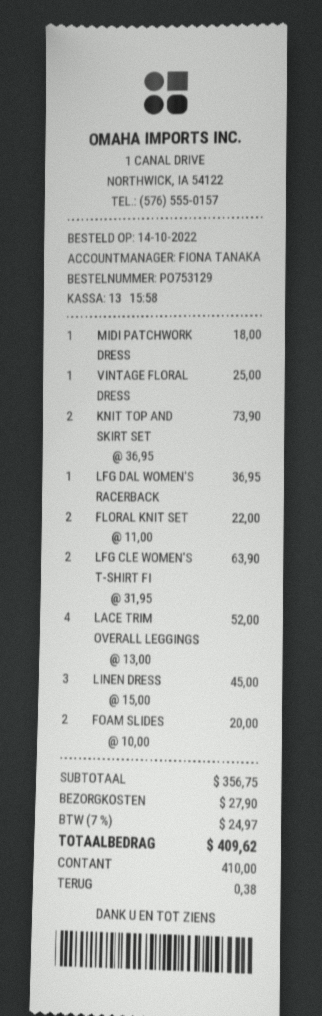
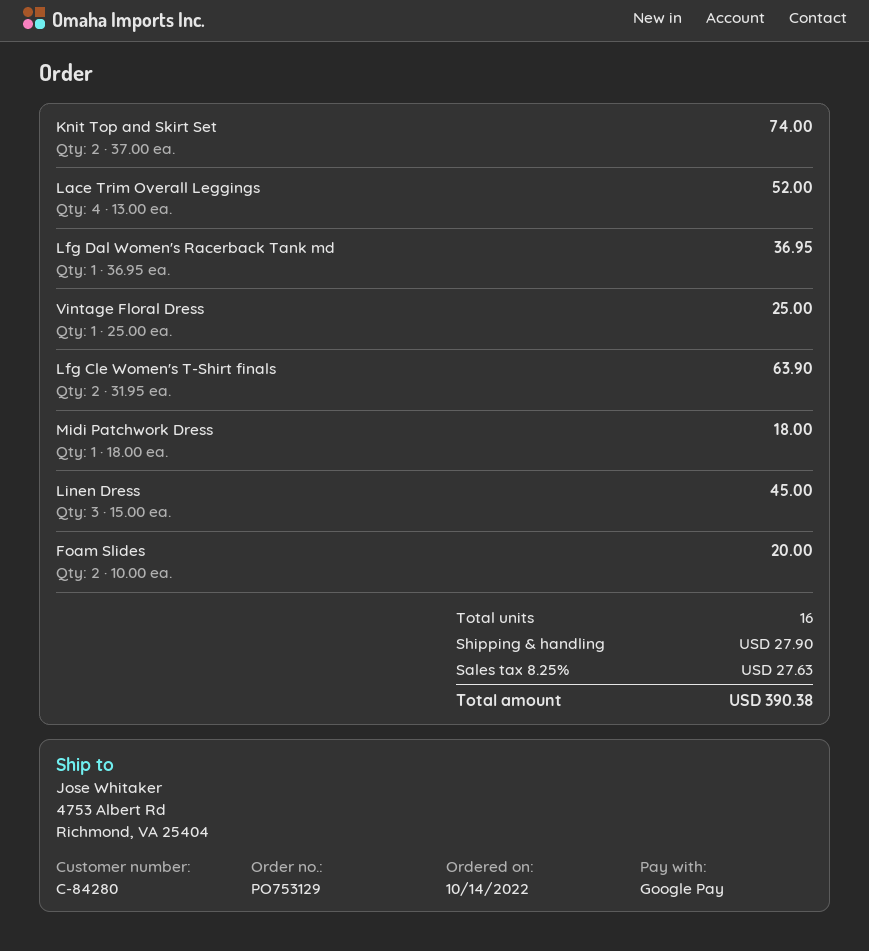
payment method: cash -> Google Pay
KNIT TOP AND SKIRT SET: 2 x 36.95 = 73.90 -> 2 x 37.00 = 74.00
FLORAL KNIT SET: 2 x 11.00 = 22.00 -> none
tax: 7% = 24.97 -> 8.25% = 27.63
total: 409.62 -> 390.38

